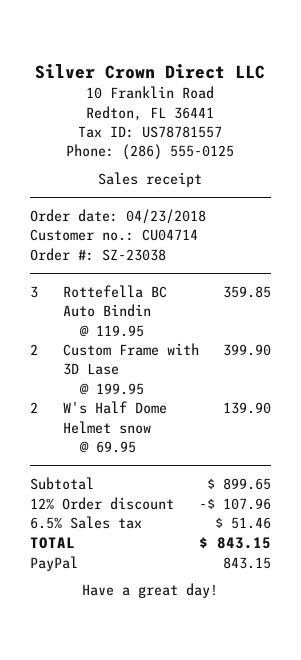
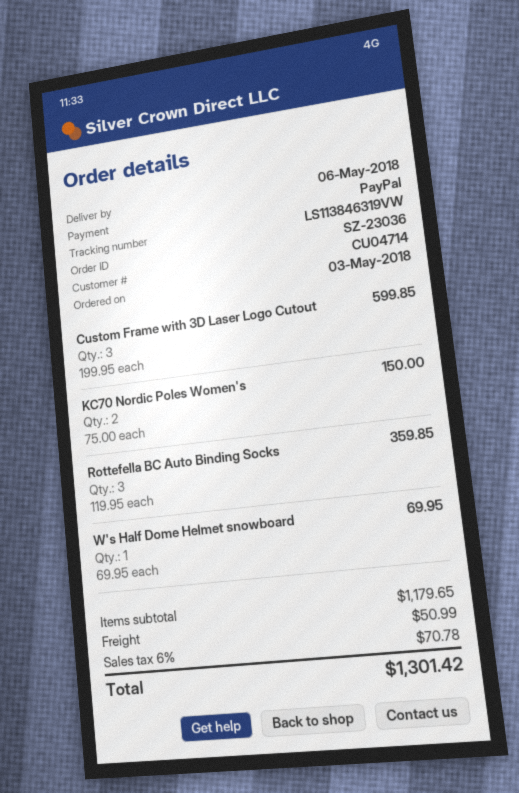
order number: SZ-23038 -> SZ-23036
order date: 2018-04-23 -> 2018-05-03
Custom Frame with 3D Lase: 2 x 199.95 = 399.90 -> 3 x 199.95 = 599.85
W's Half Dome Helmet snow: 2 x 69.95 = 139.90 -> 1 x 69.95 = 69.95
KC70 Nordic Poles Women's: none -> 2 x 75.00 = 150.00
subtotal: 899.65 -> 1179.65
discount: 12% = 107.96 -> none
shipping: none -> 50.99
tax: 6.5% = 51.46 -> 6% = 70.78
total: 843.15 -> 1301.42

